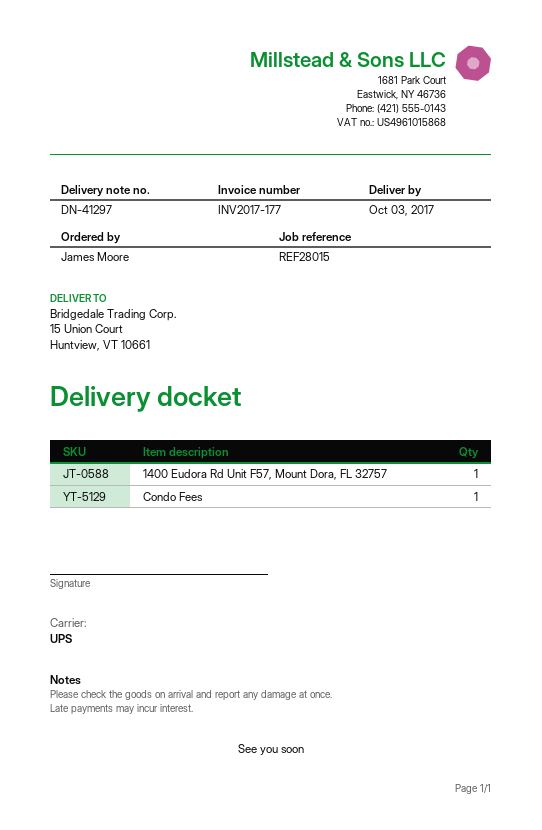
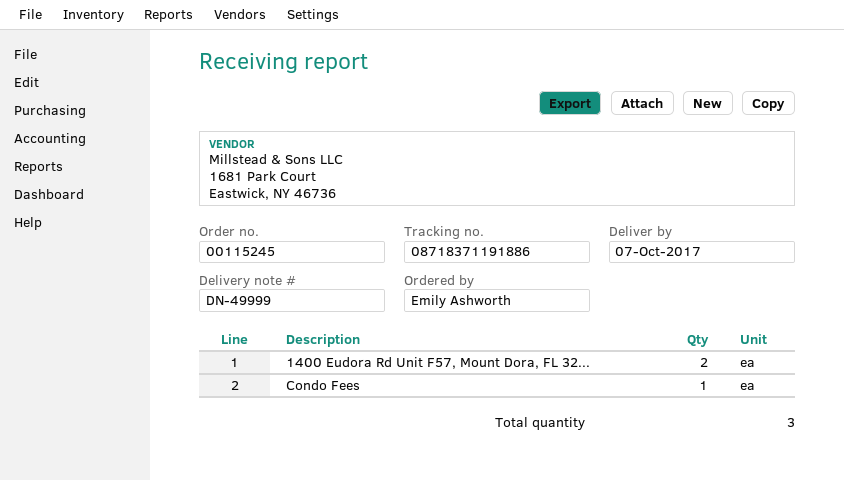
delivery note number: DN-41297 -> DN-49999
delivery date: 2017-10-03 -> 2017-10-07
ordered by: James Moore -> Emily Ashworth
1400 Eudora Rd Unit F57, Mount Dora, FL 32757: 1 -> 2

